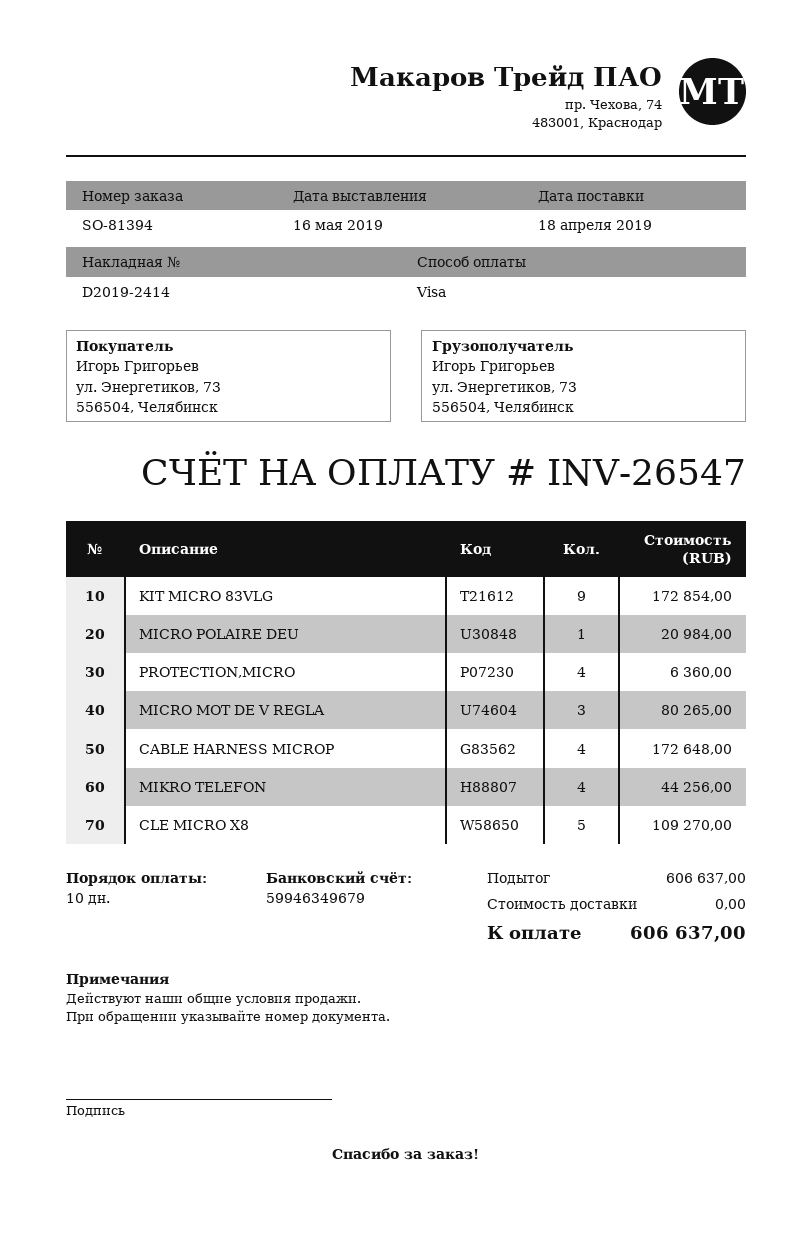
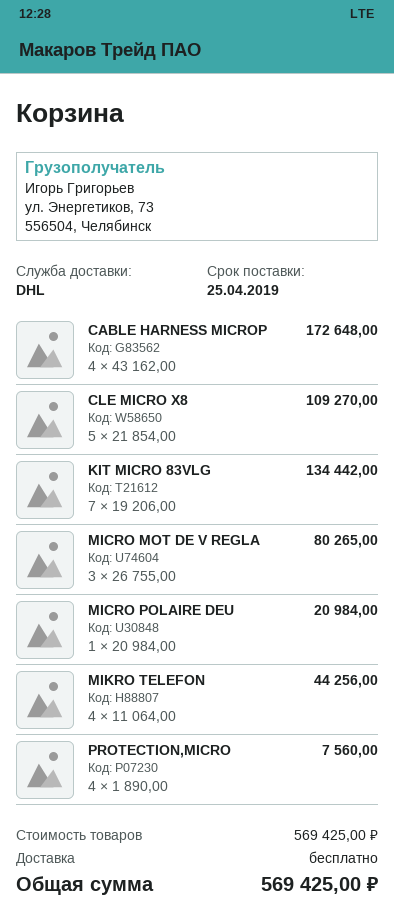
delivery date: 2019-04-18 -> 2019-04-25
KIT MICRO 83VLG: 9 for 172854.00 -> 7 for 134442.00
PROTECTION,MICRO: 4 for 6360.00 -> 4 for 7560.00
subtotal: 606637.00 -> 569425.00
total: 606637.00 -> 569425.00

